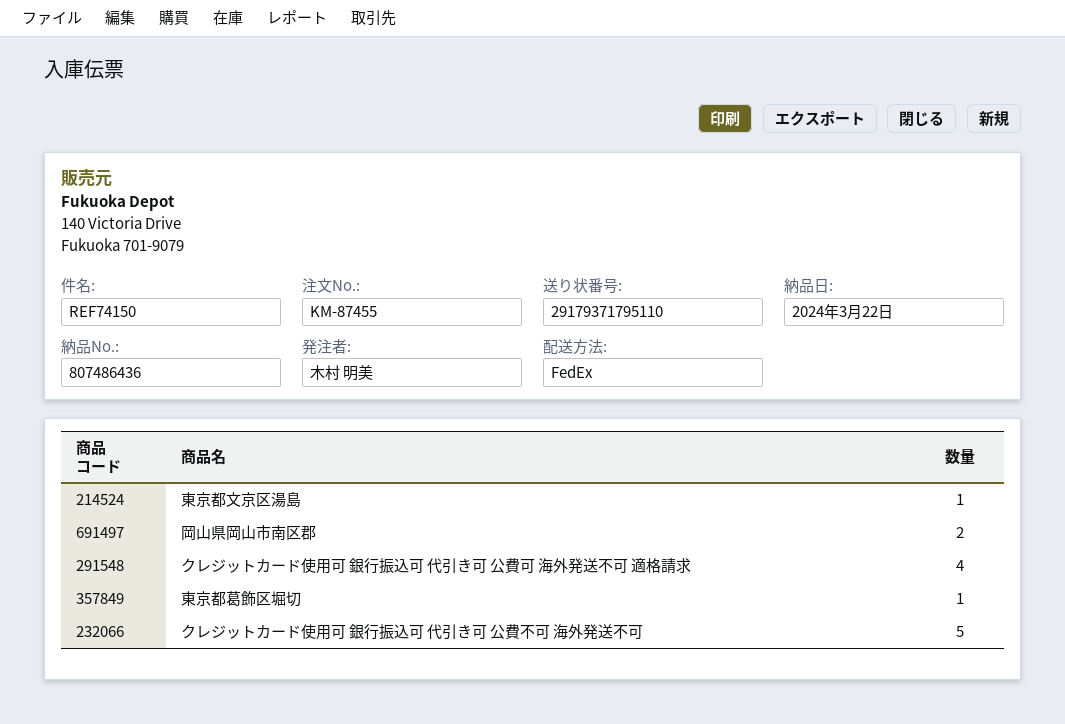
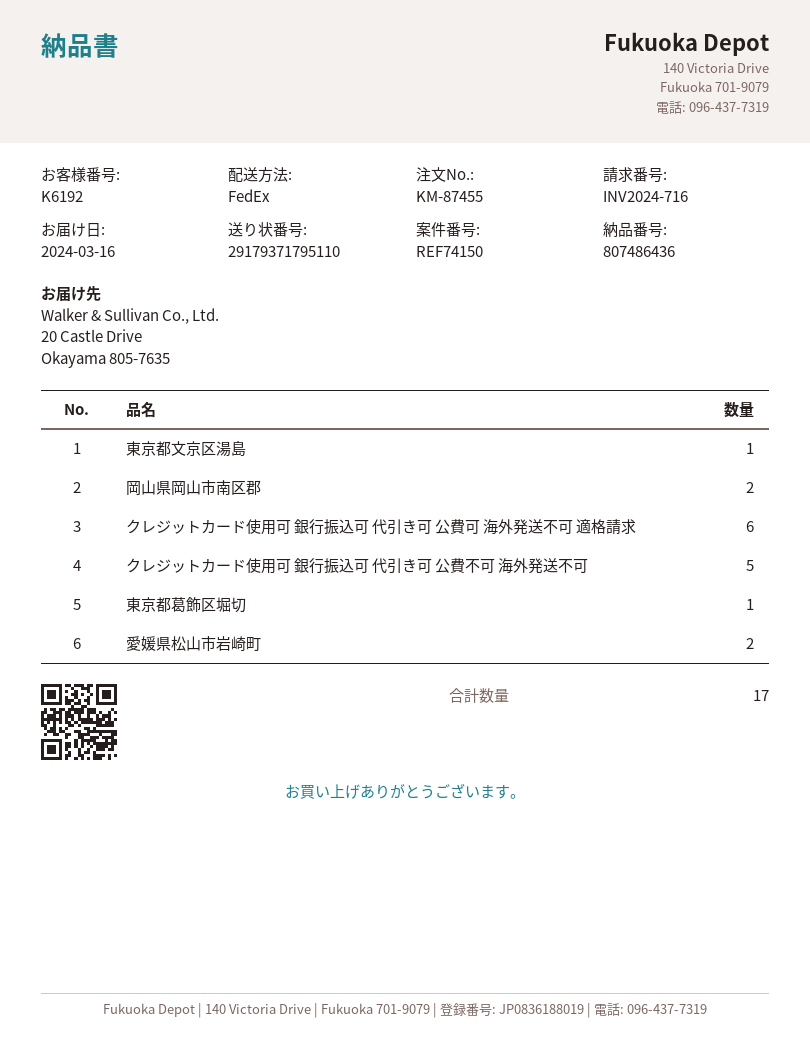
delivery date: 2024-03-22 -> 2024-03-16
クレジットカード使用可 銀行振込可 代引き可 公費可 海外発送不可 適格請求: 4 -> 6
愛媛県松山市岩崎町: none -> 2

